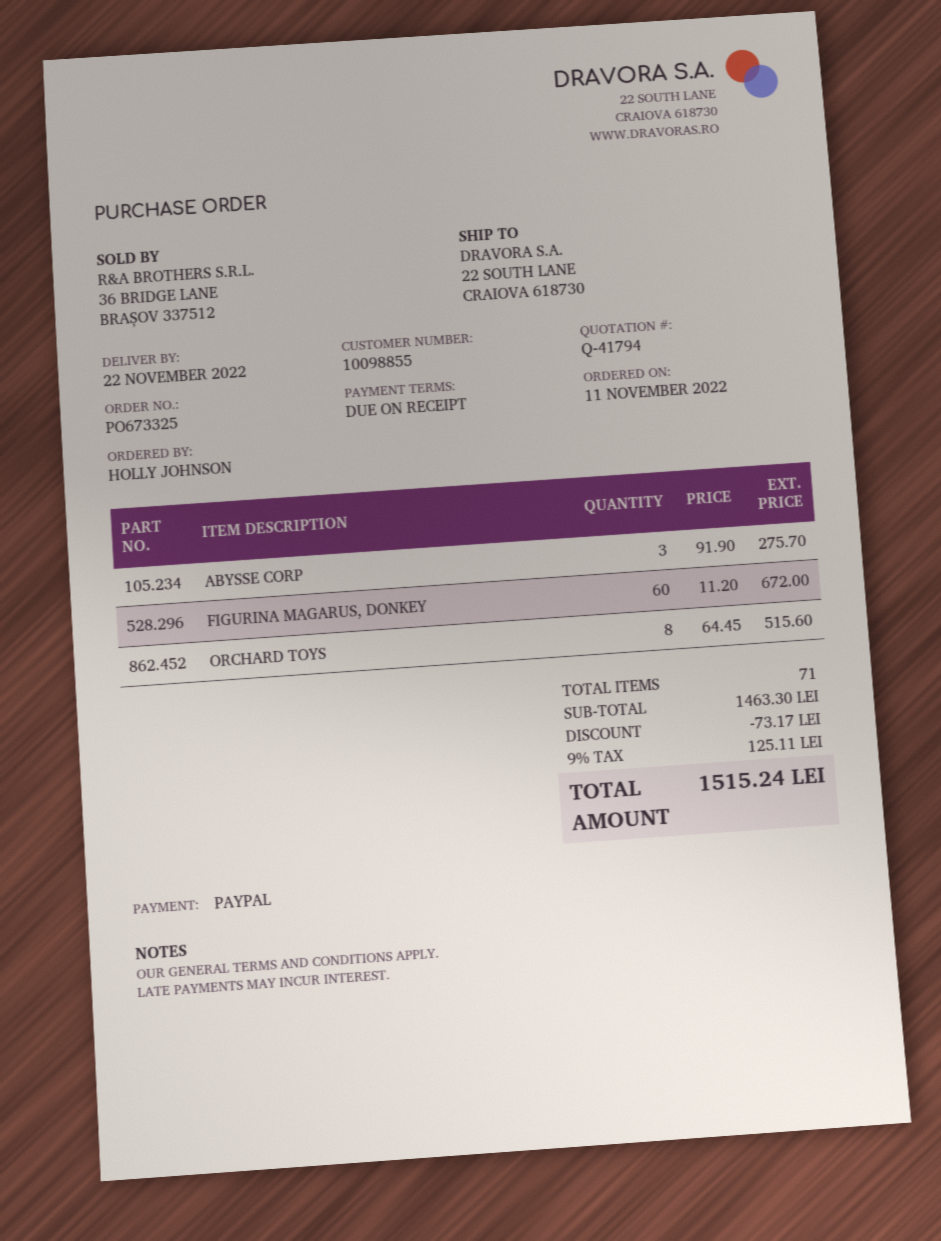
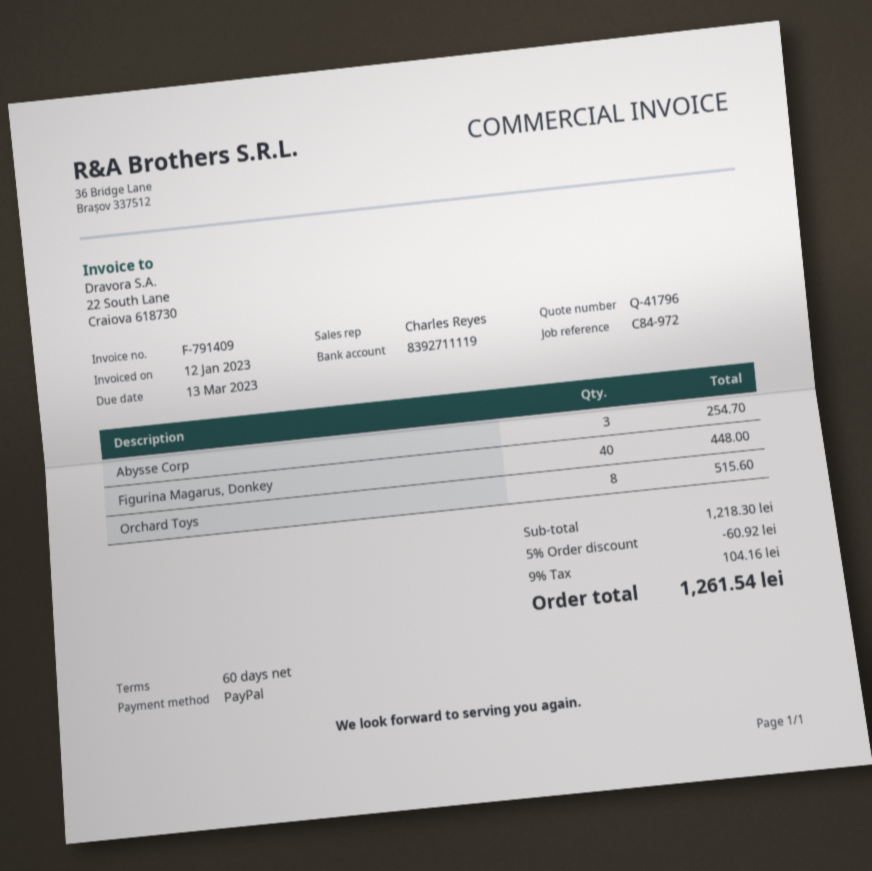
quote number: Q-41794 -> Q-41796
payment terms: on receipt -> 60 days
ABYSSE CORP: 3 for 275.70 -> 3 for 254.70
FIGURINA MAGARUS, DONKEY: 60 for 672.00 -> 40 for 448.00
subtotal: 1463.30 -> 1218.30
discount: 73.17 -> 60.92
tax: 9% = 125.11 -> 9% = 104.16
total: 1515.24 -> 1261.54

